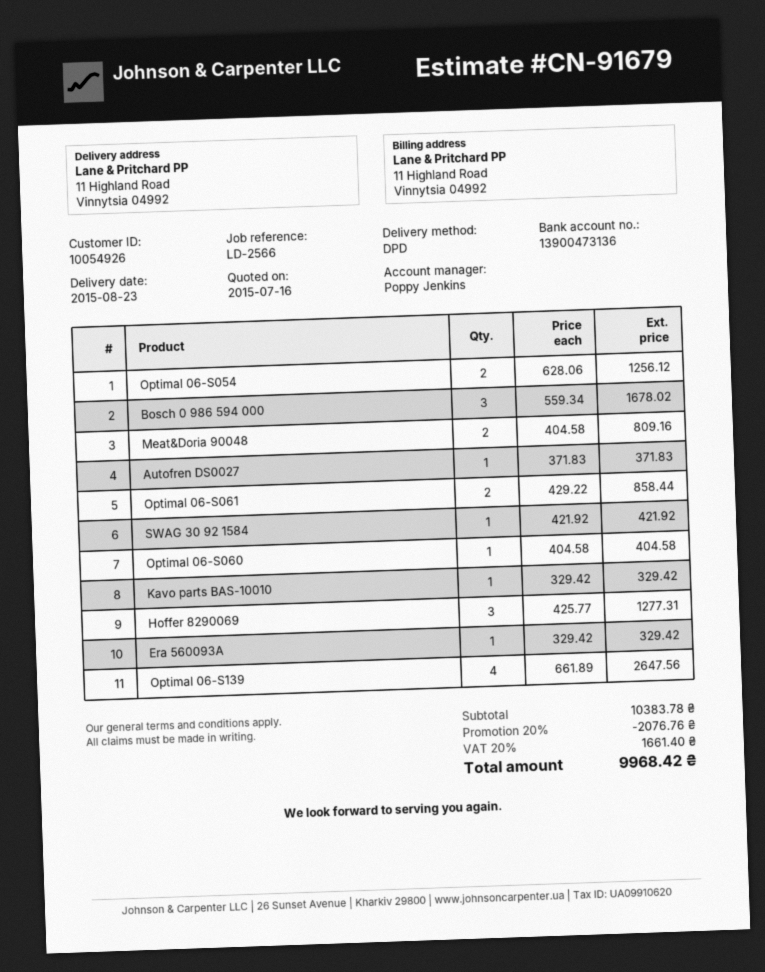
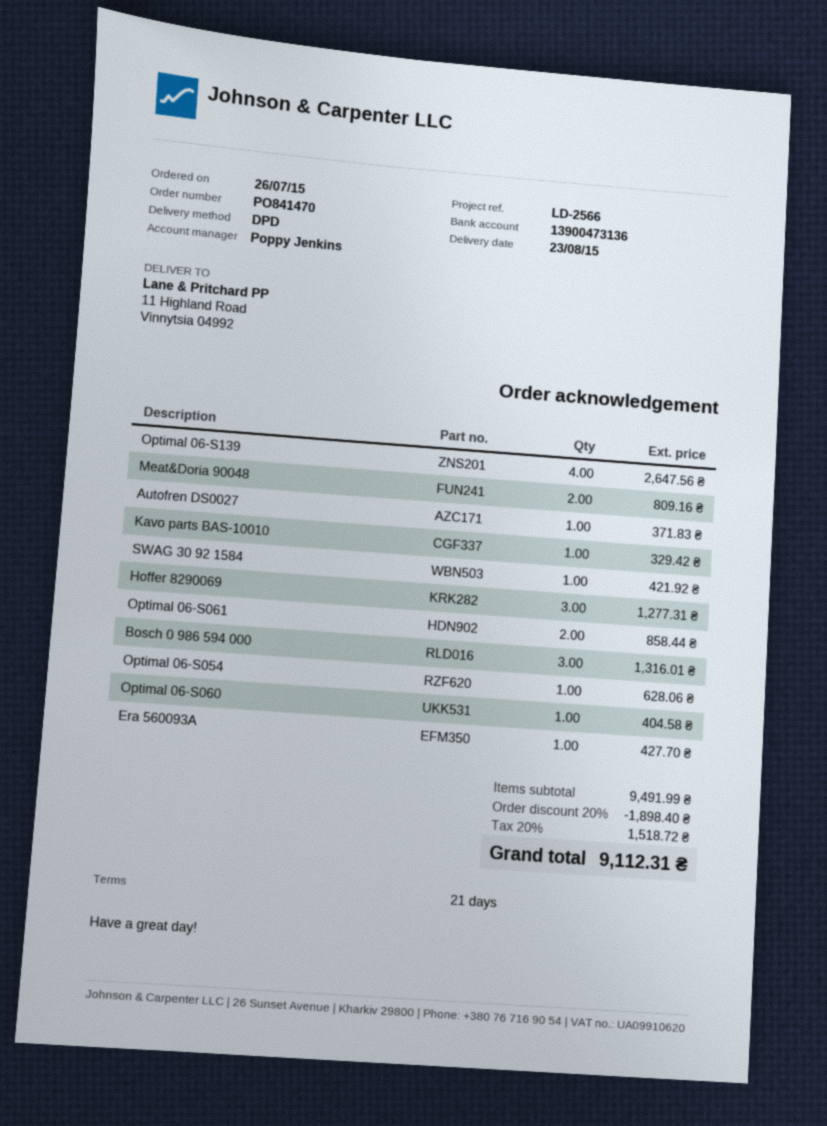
Optimal 06-S054: 2 for 1256.12 -> 1 for 628.06
Bosch 0 986 594 000: 3 for 1678.02 -> 3 for 1316.01
Era 560093A: 1 for 329.42 -> 1 for 427.70
subtotal: 10383.78 -> 9491.99
discount: 20% = 2076.76 -> 20% = 1898.40
tax: 20% = 1661.40 -> 20% = 1518.72
total: 9968.42 -> 9112.31

